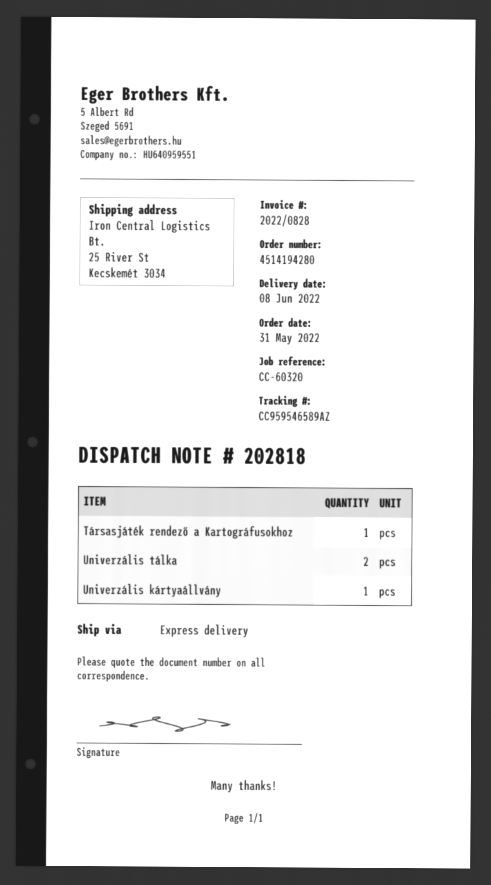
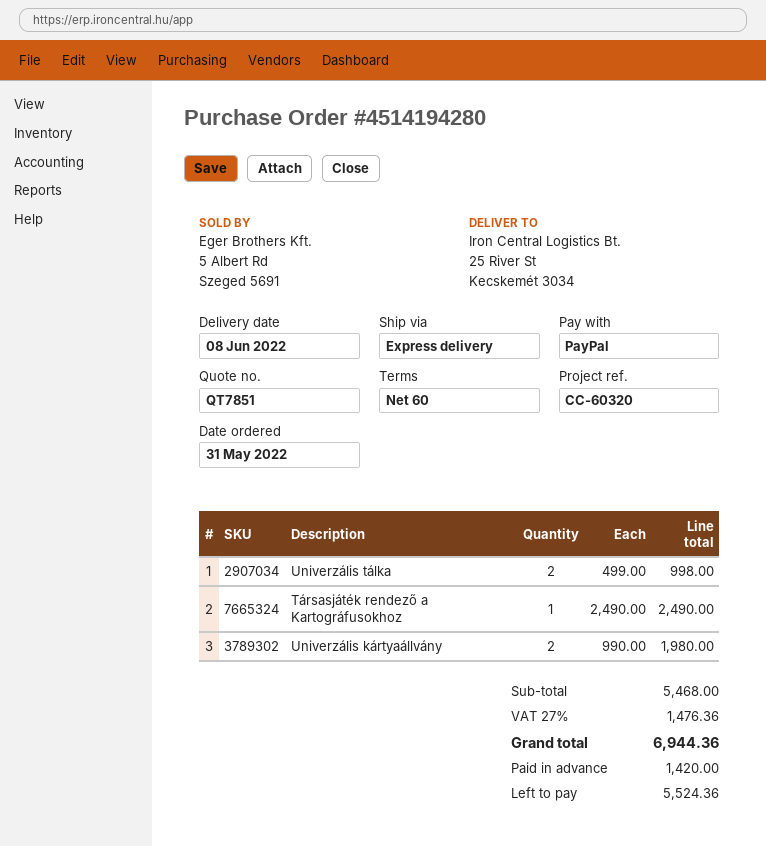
Univerzális kártyaállvány: 1 -> 2

